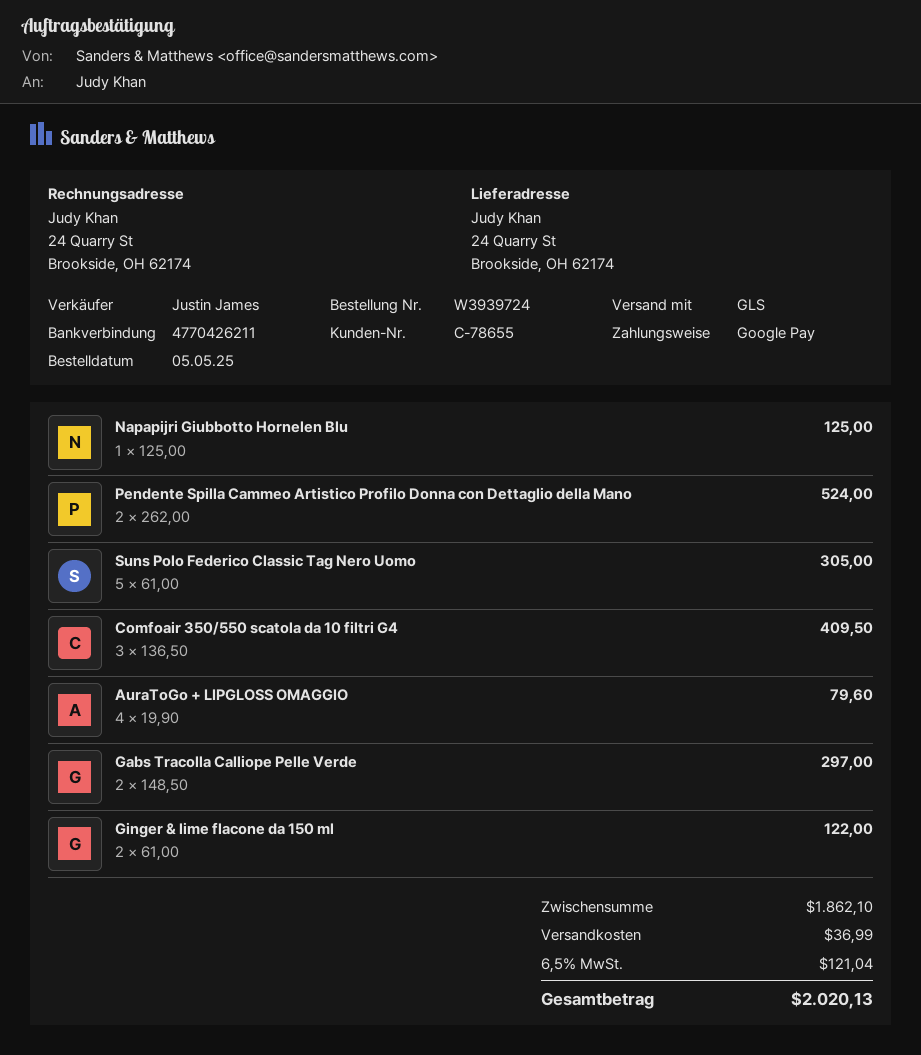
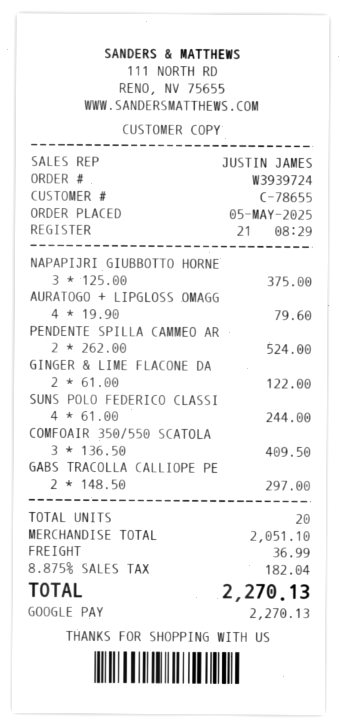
Napapijri Giubbotto Hornelen Blu: 1 x 125.00 = 125.00 -> 3 x 125.00 = 375.00
Suns Polo Federico Classic Tag Nero Uomo: 5 x 61.00 = 305.00 -> 4 x 61.00 = 244.00
subtotal: 1862.10 -> 2051.10
tax: 6.5% = 121.04 -> 8.875% = 182.04
total: 2020.13 -> 2270.13

